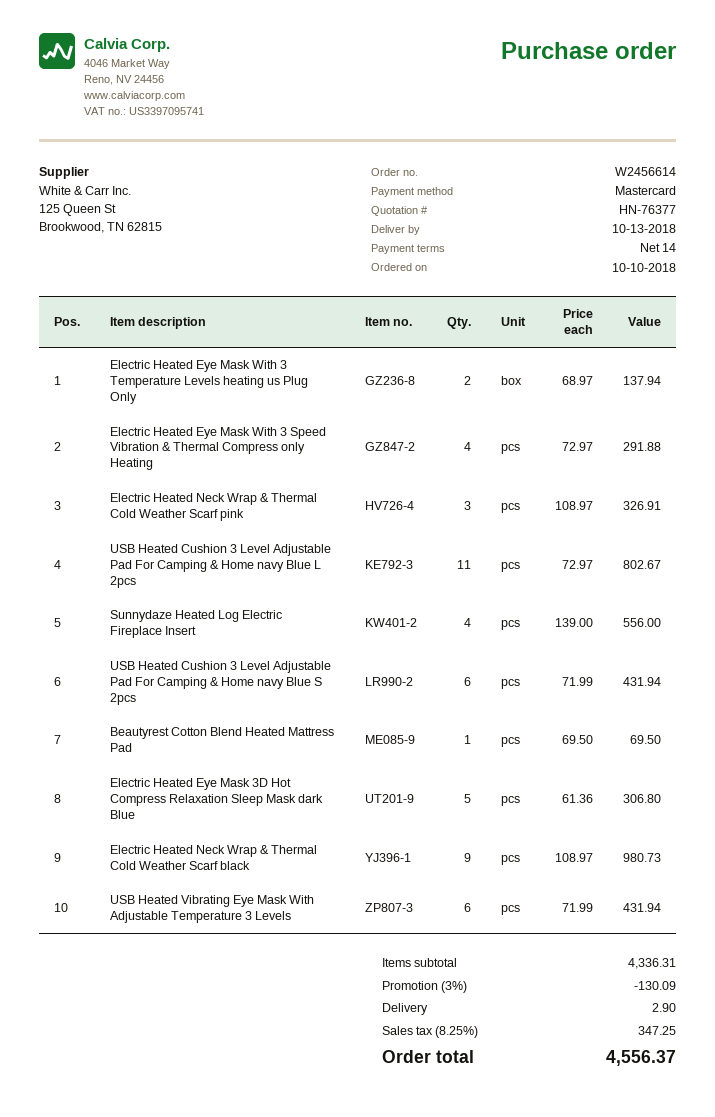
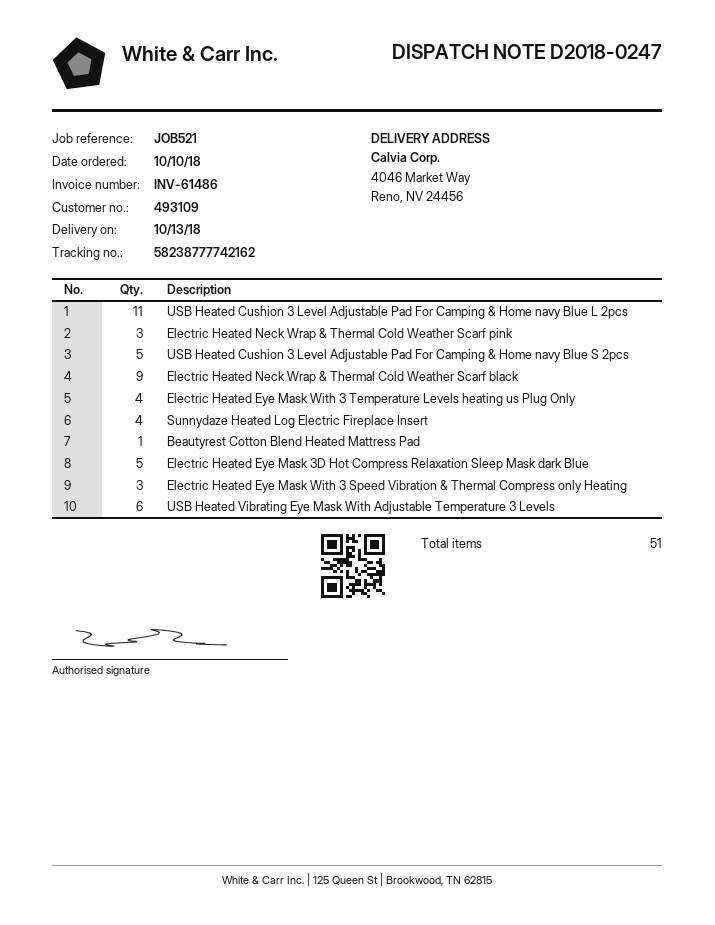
Electric Heated Eye Mask With 3 Temperature Levels heating us Plug Only: 2 -> 4
Electric Heated Eye Mask With 3 Speed Vibration & Thermal Compress only Heating: 4 -> 3
USB Heated Cushion 3 Level Adjustable Pad For Camping & Home navy Blue S 2pcs: 6 -> 5

